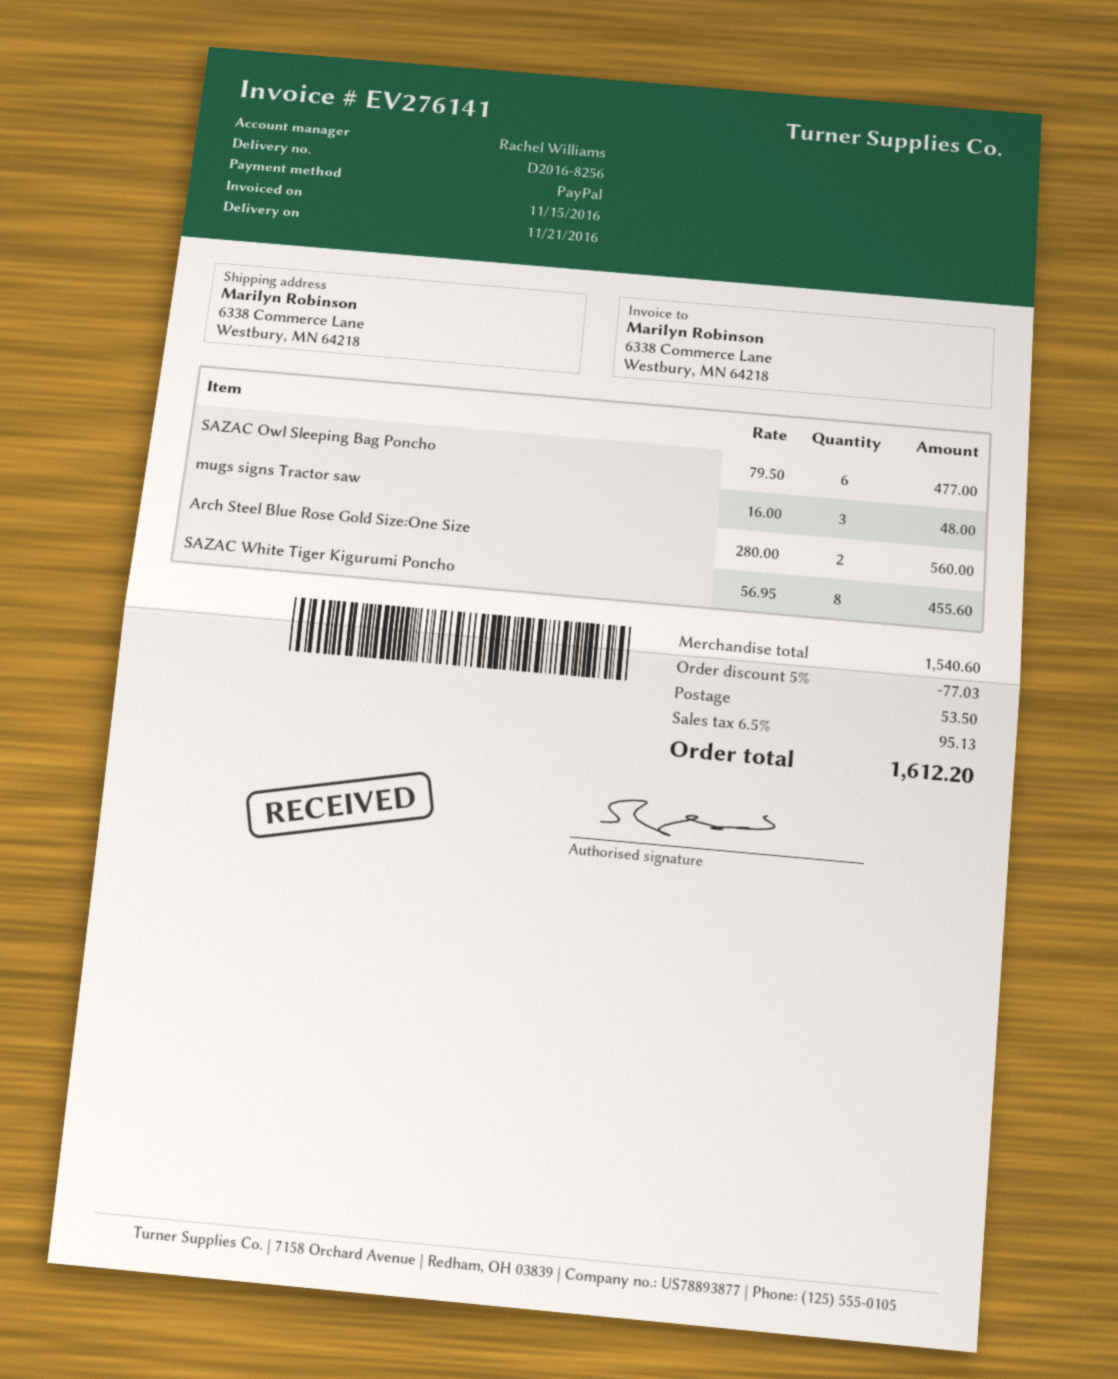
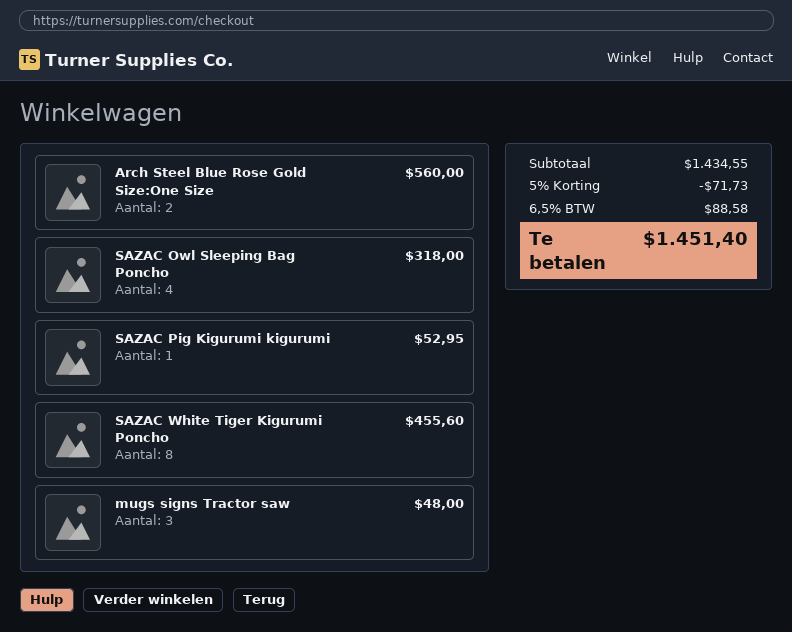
SAZAC Owl Sleeping Bag Poncho: 6 for 477.00 -> 4 for 318.00
SAZAC Pig Kigurumi kigurumi: none -> 1 for 52.95
subtotal: 1540.60 -> 1434.55
discount: 5% = 77.03 -> 5% = 71.73
shipping: 53.50 -> none
tax: 6.5% = 95.13 -> 6.5% = 88.58
total: 1612.20 -> 1451.40

